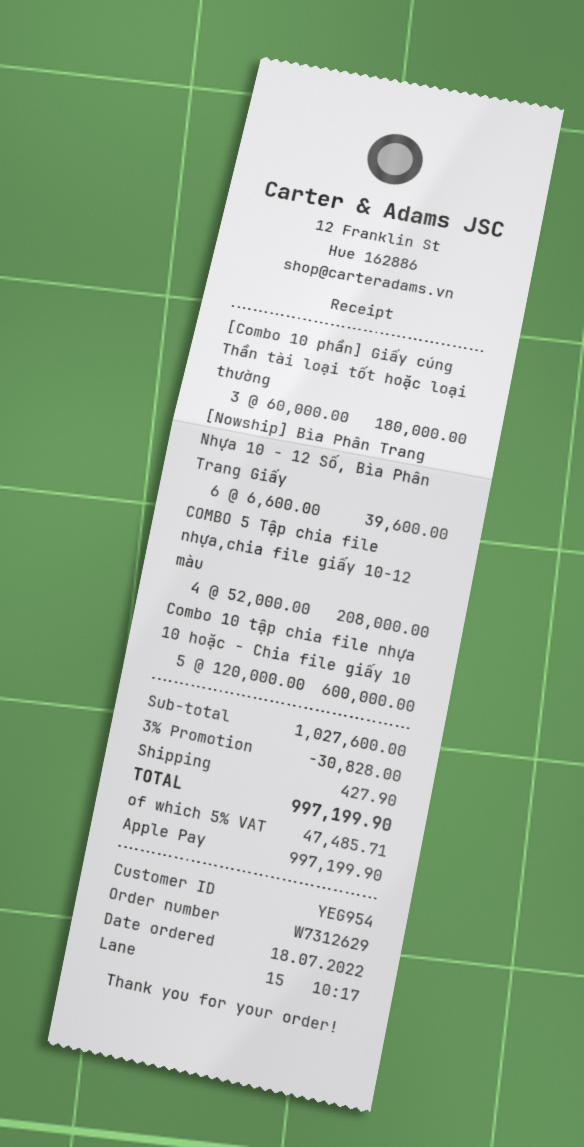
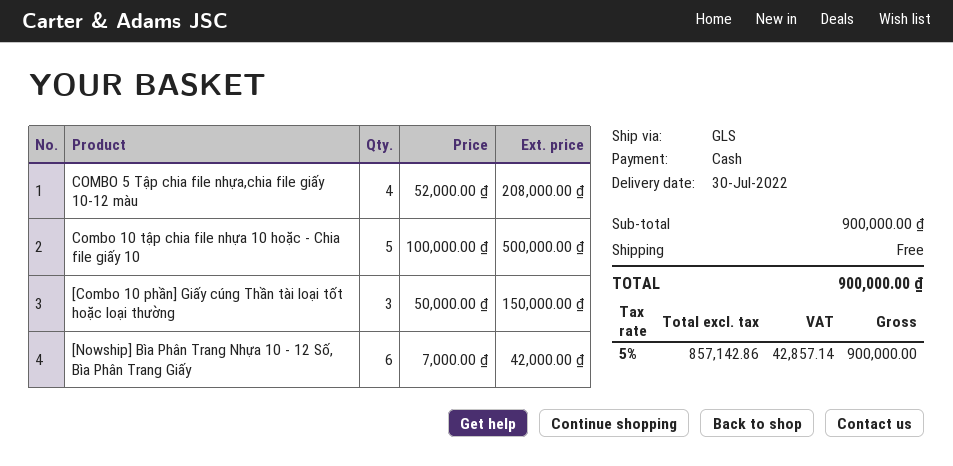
payment method: Apple Pay -> cash
[Combo 10 phần] Giấy cúng Thần tài loại tốt hoặc loại thường: 3 x 60000.00 = 180000.00 -> 3 x 50000.00 = 150000.00
[Nowship] Bìa Phân Trang Nhựa 10 - 12 Số, Bìa Phân Trang Giấy: 6 x 6600.00 = 39600.00 -> 6 x 7000.00 = 42000.00
Combo 10 tập chia file nhựa 10 hoặc - Chia file giấy 10: 5 x 120000.00 = 600000.00 -> 5 x 100000.00 = 500000.00
subtotal: 1027600.00 -> 900000.00
discount: 3% = 30828.00 -> none
shipping: 427.90 -> 0.00
tax: 5% = 47485.71 -> 5% = 42857.14
total: 997199.90 -> 900000.00

